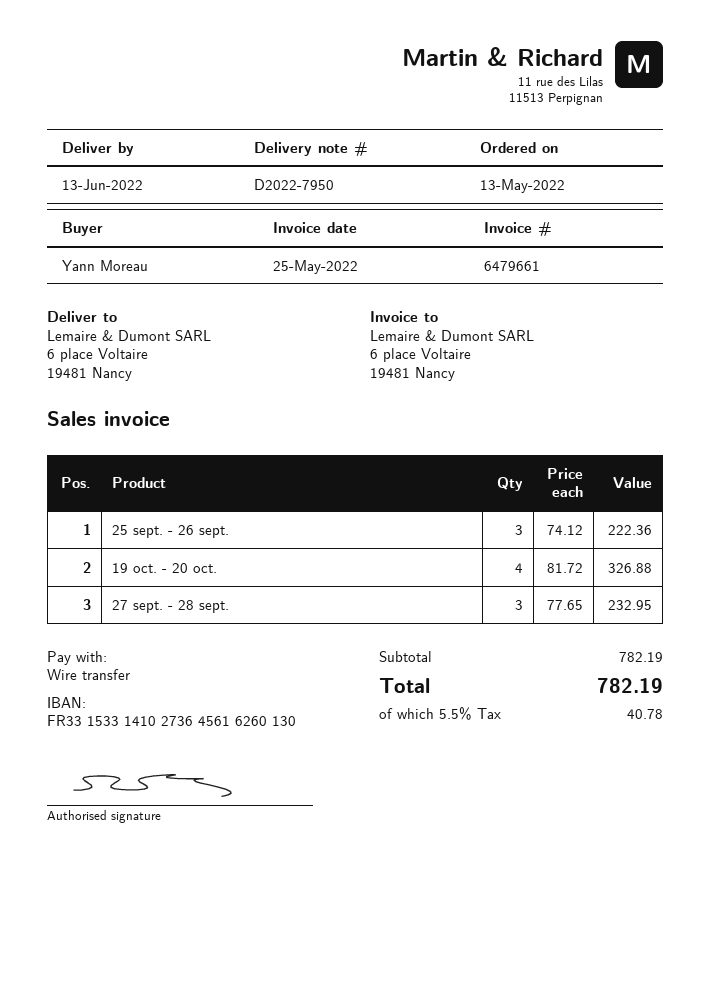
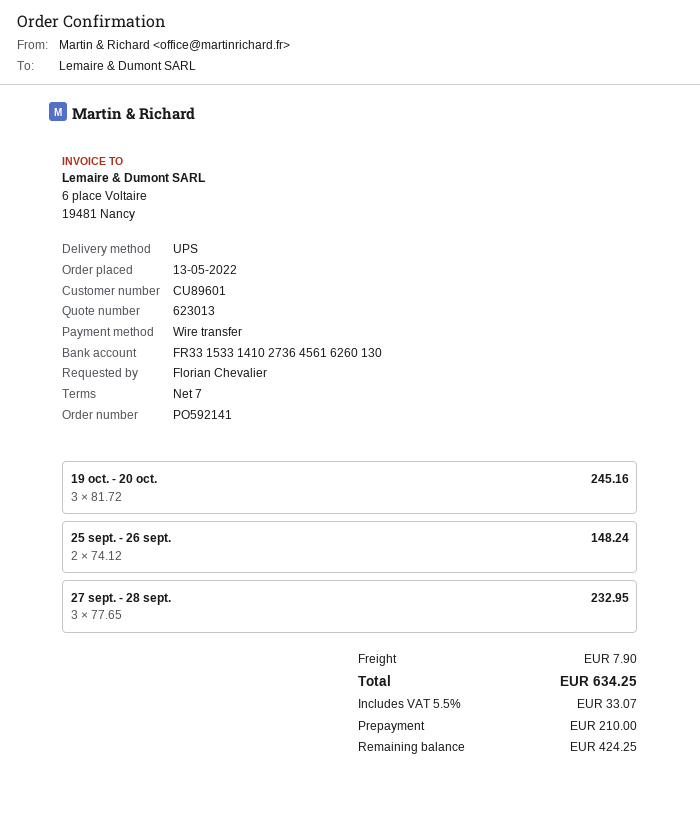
ordered by: Yann Moreau -> Florian Chevalier
25 sept. - 26 sept.: 3 x 74.12 = 222.36 -> 2 x 74.12 = 148.24
19 oct. - 20 oct.: 4 x 81.72 = 326.88 -> 3 x 81.72 = 245.16
shipping: none -> 7.90
tax: 5.5% = 40.78 -> 5.5% = 33.07
total: 782.19 -> 634.25

